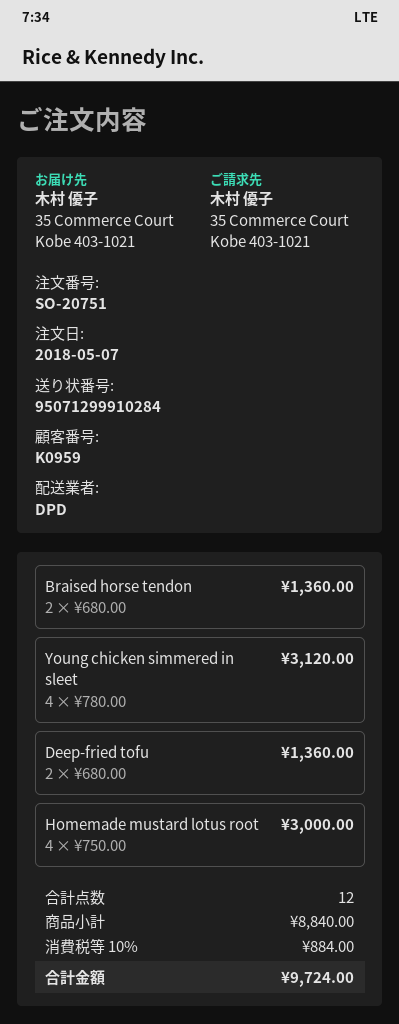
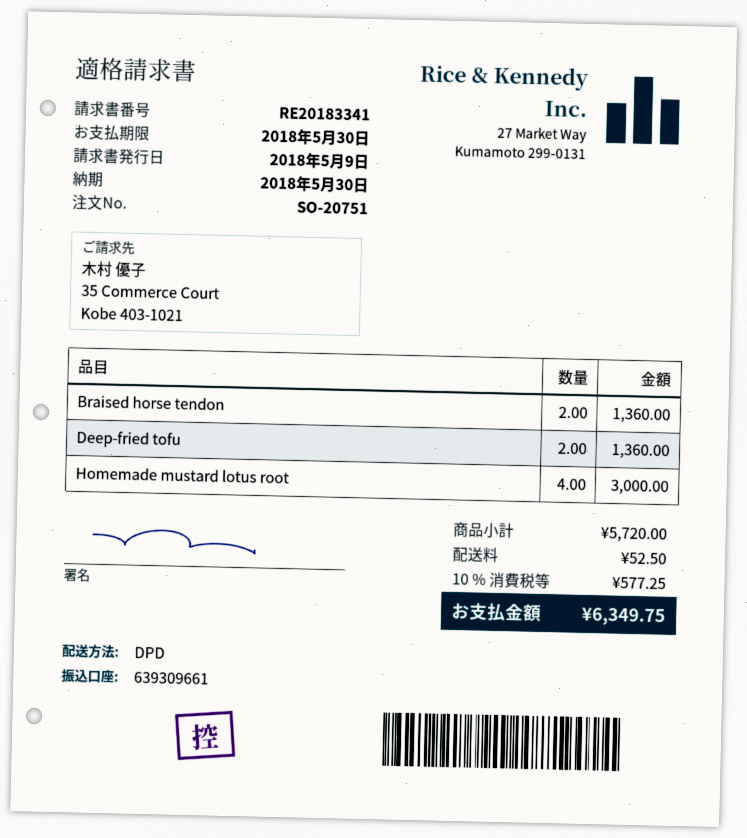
Young chicken simmered in sleet: 4 for 3120.00 -> none
subtotal: 8840.00 -> 5720.00
shipping: none -> 52.50
tax: 10% = 884.00 -> 10% = 577.25
total: 9724.00 -> 6349.75

